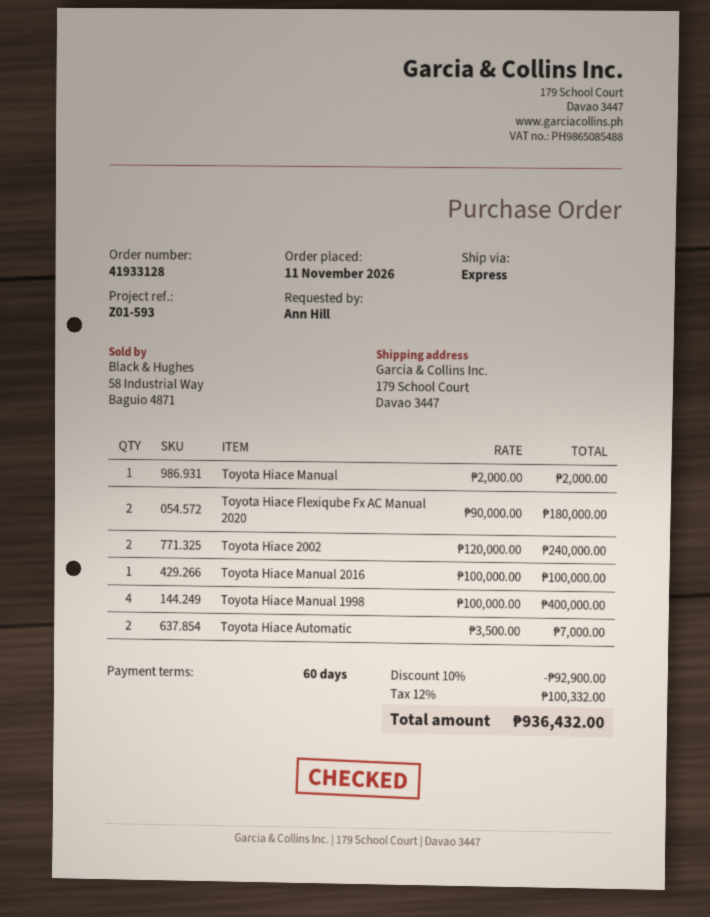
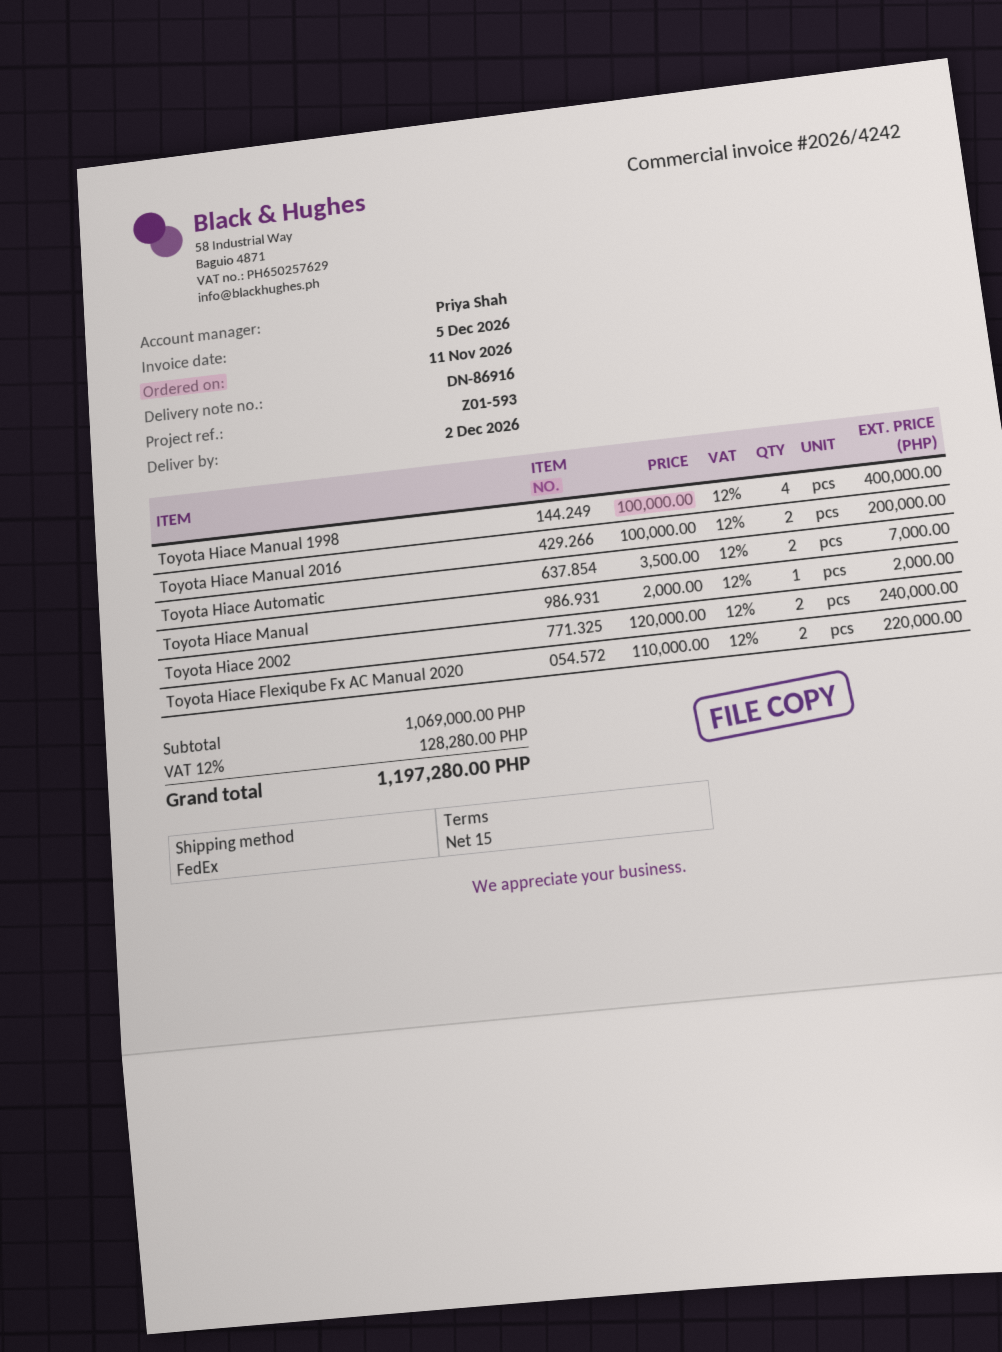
payment terms: 60 days -> 15 days
shipping method: express -> FedEx
Toyota Hiace Flexiqube Fx AC Manual 2020: 2 x 90000.00 = 180000.00 -> 2 x 110000.00 = 220000.00
Toyota Hiace Manual 2016: 1 x 100000.00 = 100000.00 -> 2 x 100000.00 = 200000.00
discount: 10% = 92900.00 -> none
tax: 12% = 100332.00 -> 12% = 128280.00
total: 936432.00 -> 1197280.00

